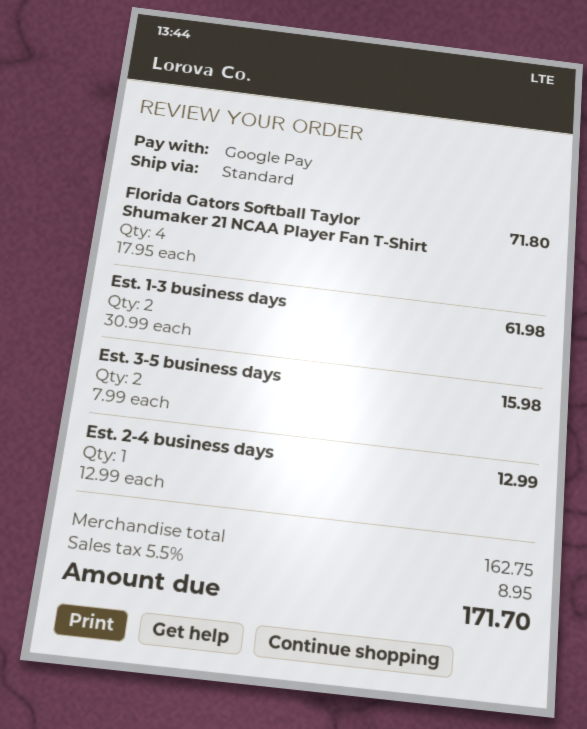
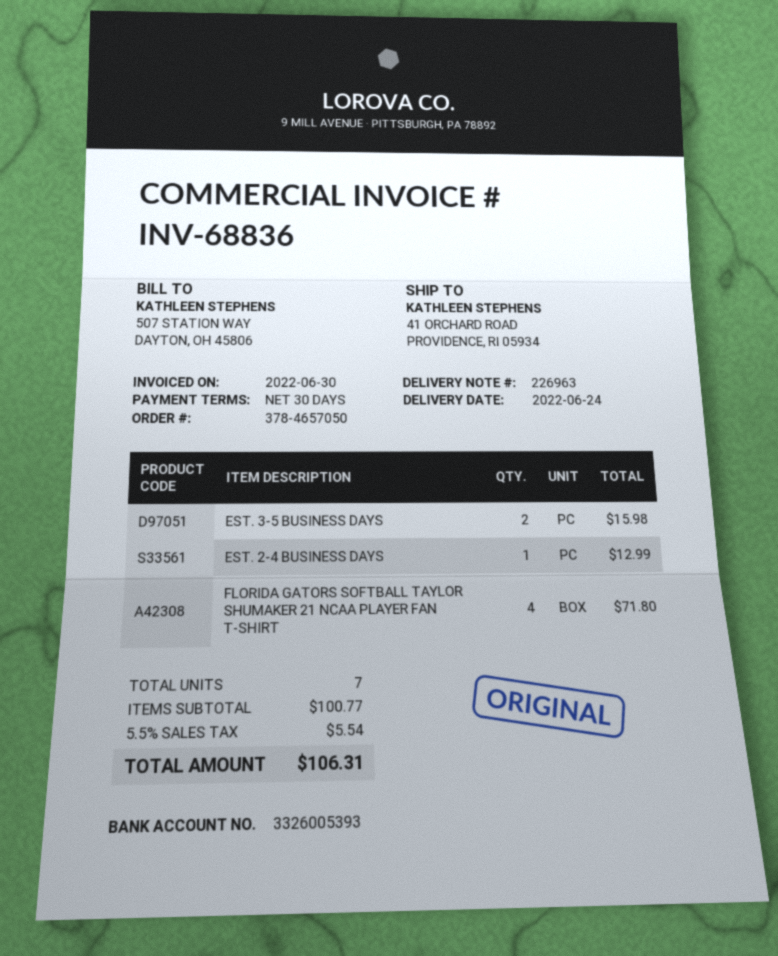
Est. 1-3 business days: 2 for 61.98 -> none
subtotal: 162.75 -> 100.77
tax: 5.5% = 8.95 -> 5.5% = 5.54
total: 171.70 -> 106.31

